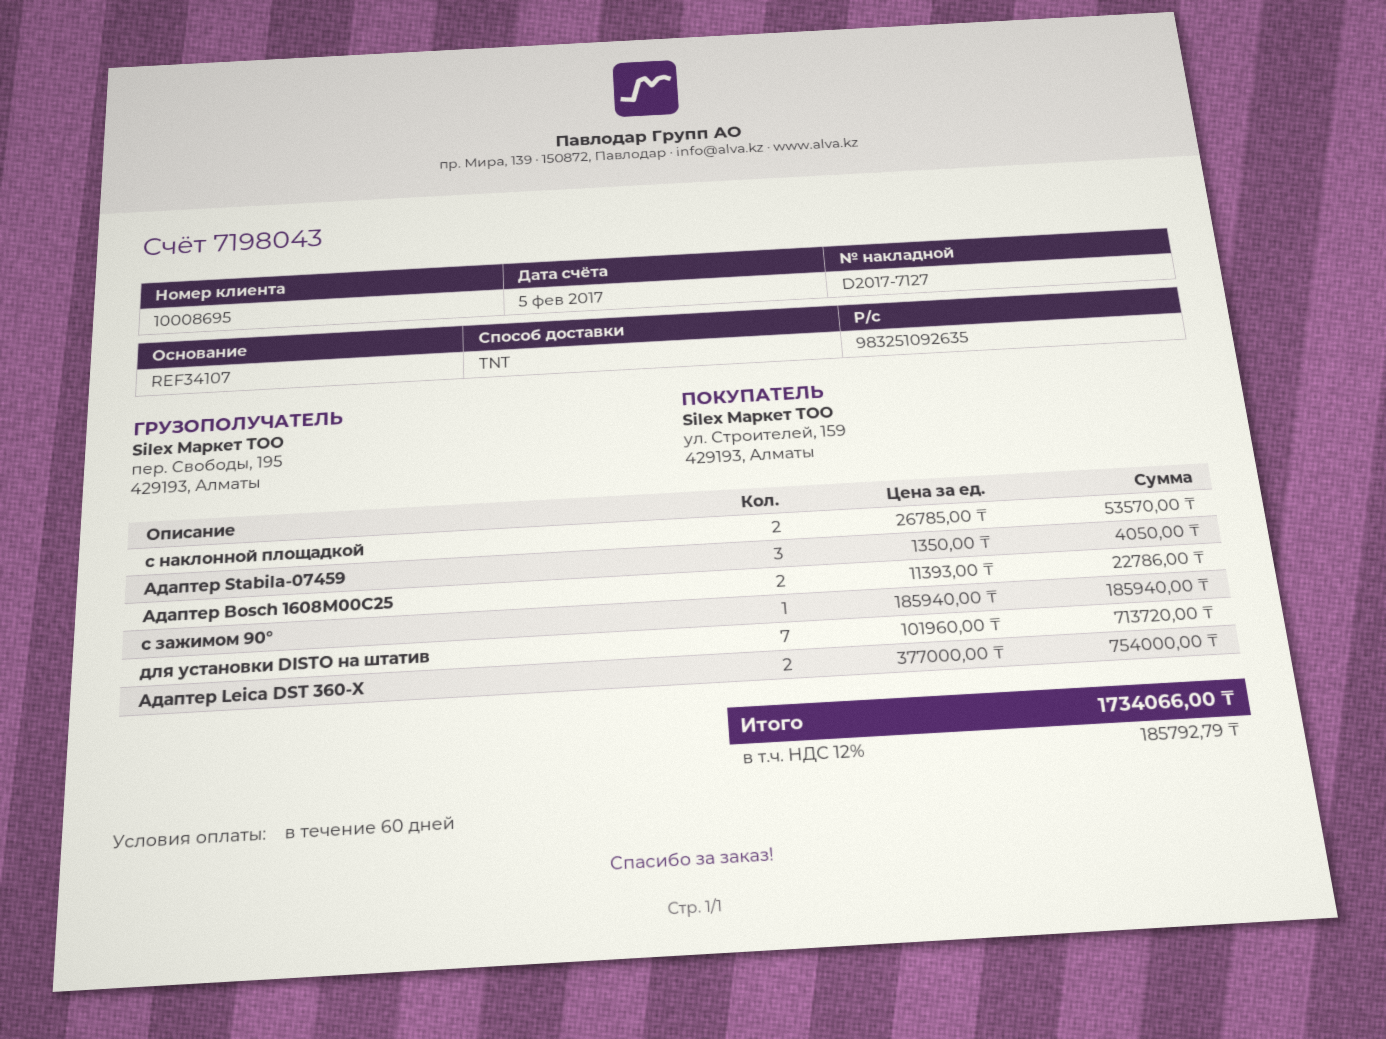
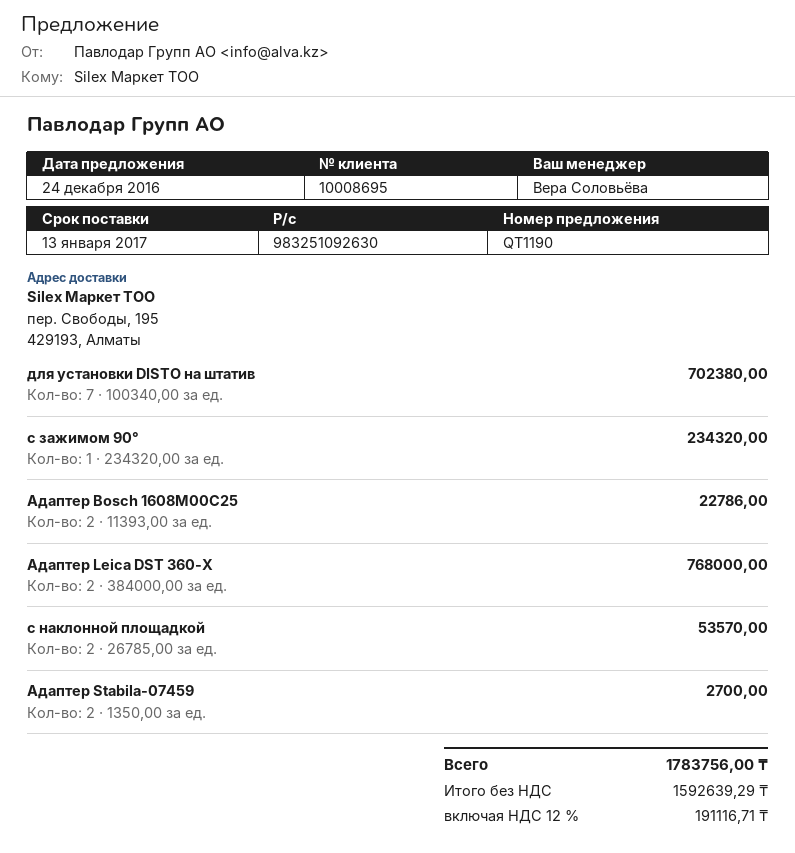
bank account: 983251092635 -> 983251092630
Адаптер Stabila-07459: 3 x 1350.00 = 4050.00 -> 2 x 1350.00 = 2700.00
c зажимом 90°: 1 x 185940.00 = 185940.00 -> 1 x 234320.00 = 234320.00
для установки DISTO на штатив: 7 x 101960.00 = 713720.00 -> 7 x 100340.00 = 702380.00
Адаптер Leica DST 360-X: 2 x 377000.00 = 754000.00 -> 2 x 384000.00 = 768000.00
tax: 12% = 185792.79 -> 12% = 191116.71
total: 1734066.00 -> 1783756.00

